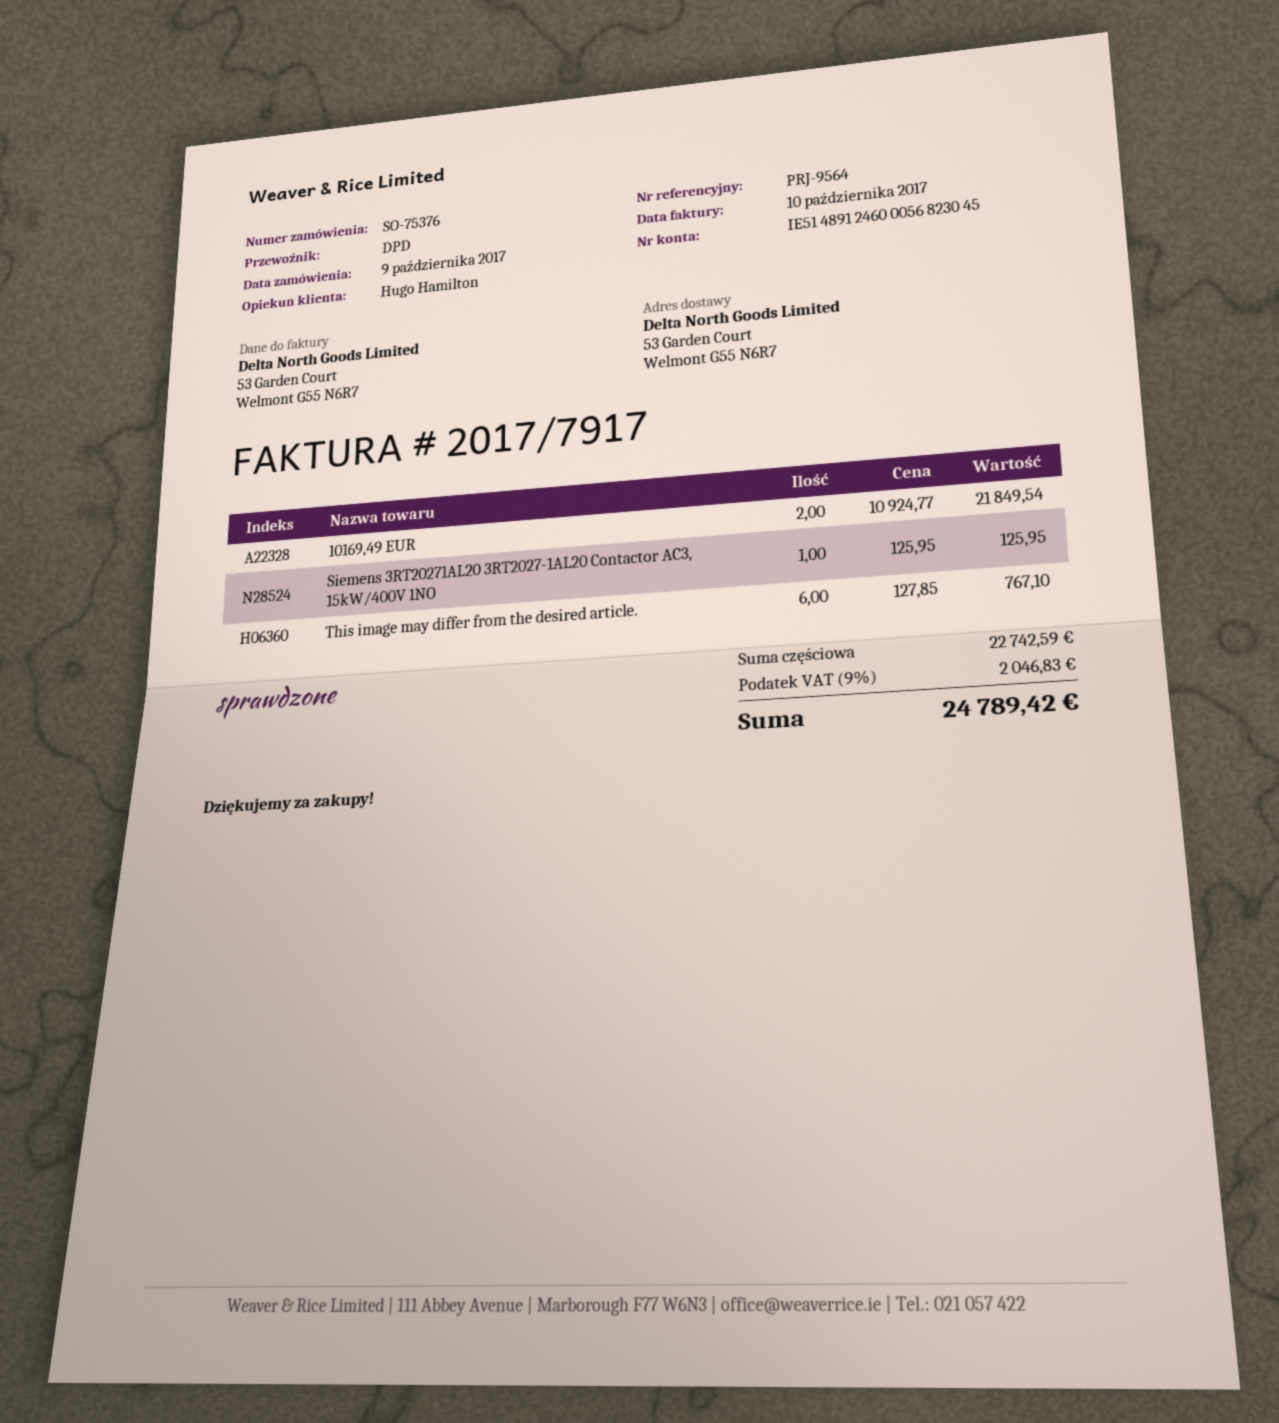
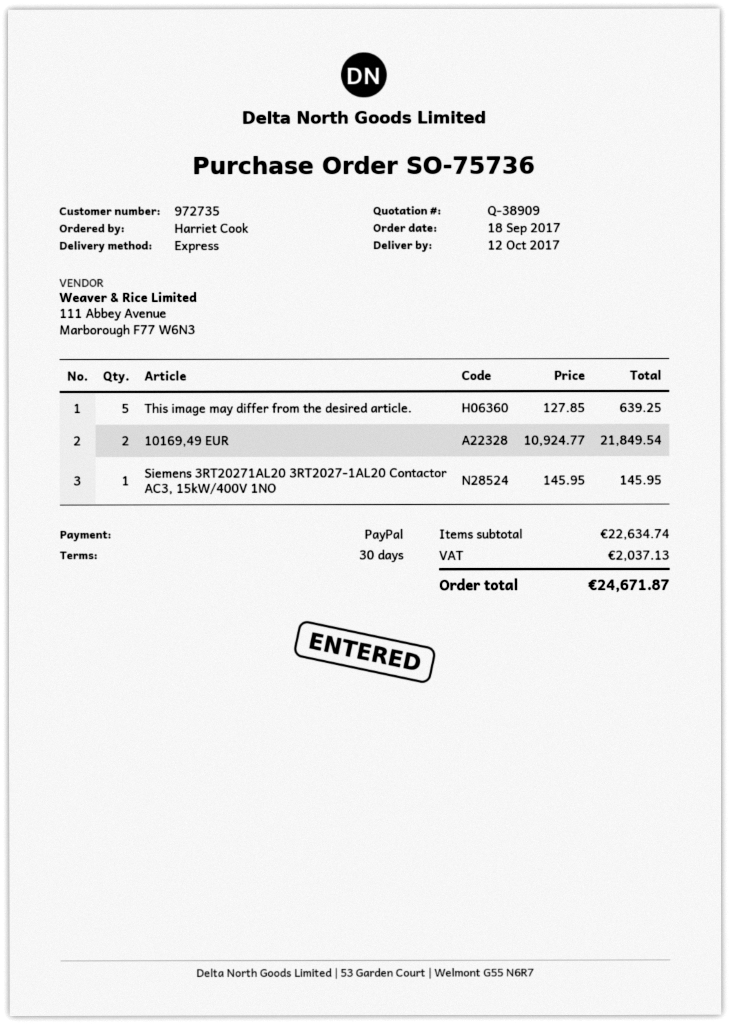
order number: SO-75376 -> SO-75736
order date: 2017-10-09 -> 2017-09-18
shipping method: DPD -> express
Siemens 3RT20271AL20 3RT2027-1AL20 Contactor AC3, 15kW/400V 1NO: 1 x 125.95 = 125.95 -> 1 x 145.95 = 145.95
This image may differ from the desired article.: 6 x 127.85 = 767.10 -> 5 x 127.85 = 639.25
subtotal: 22742.59 -> 22634.74
tax: 2046.83 -> 2037.13
total: 24789.42 -> 24671.87

